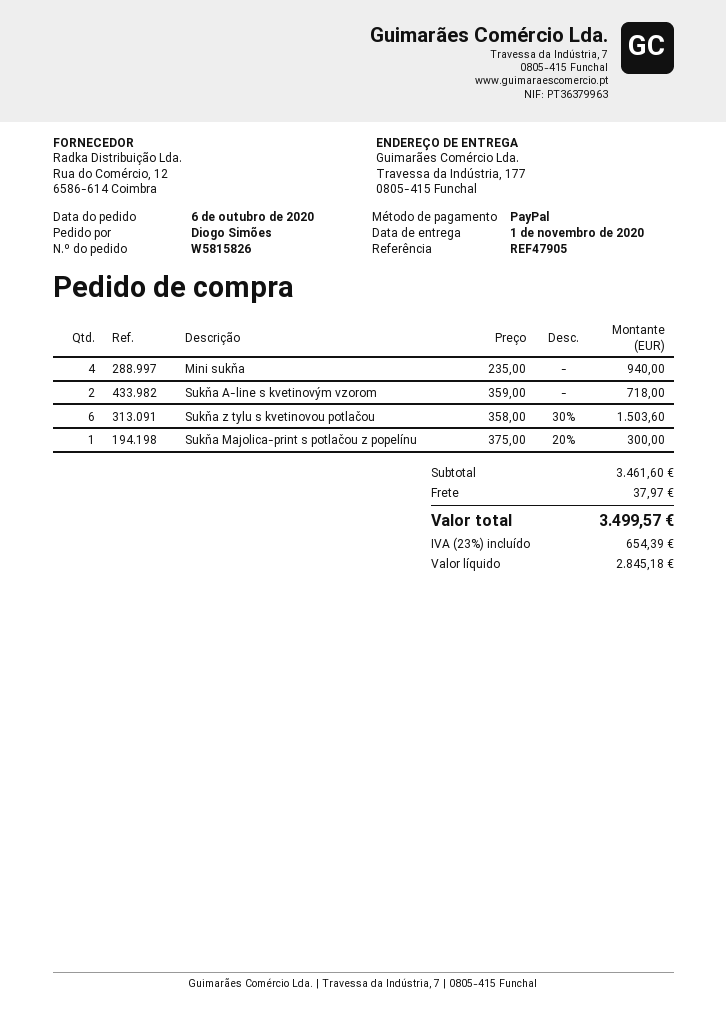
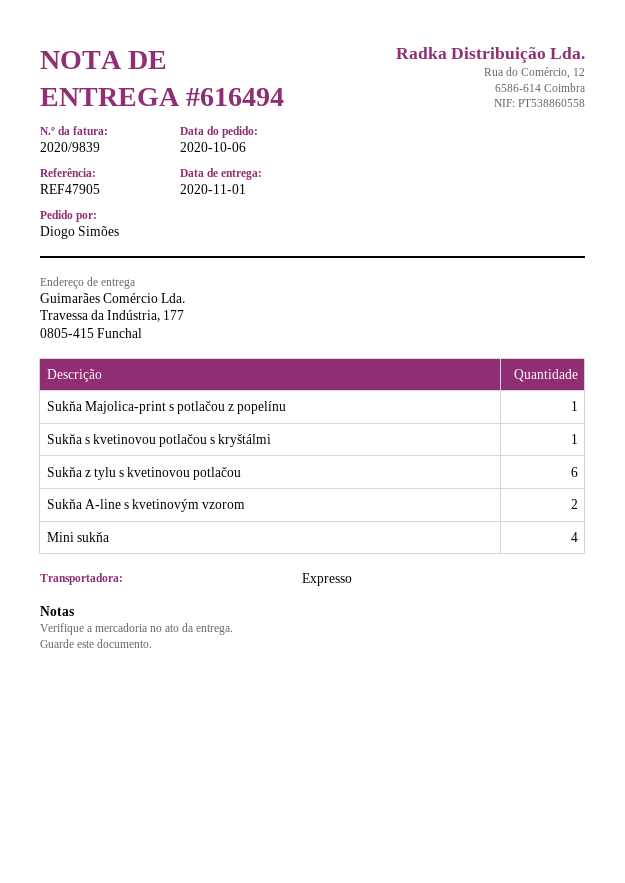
Sukňa s kvetinovou potlačou s kryštálmi: none -> 1

